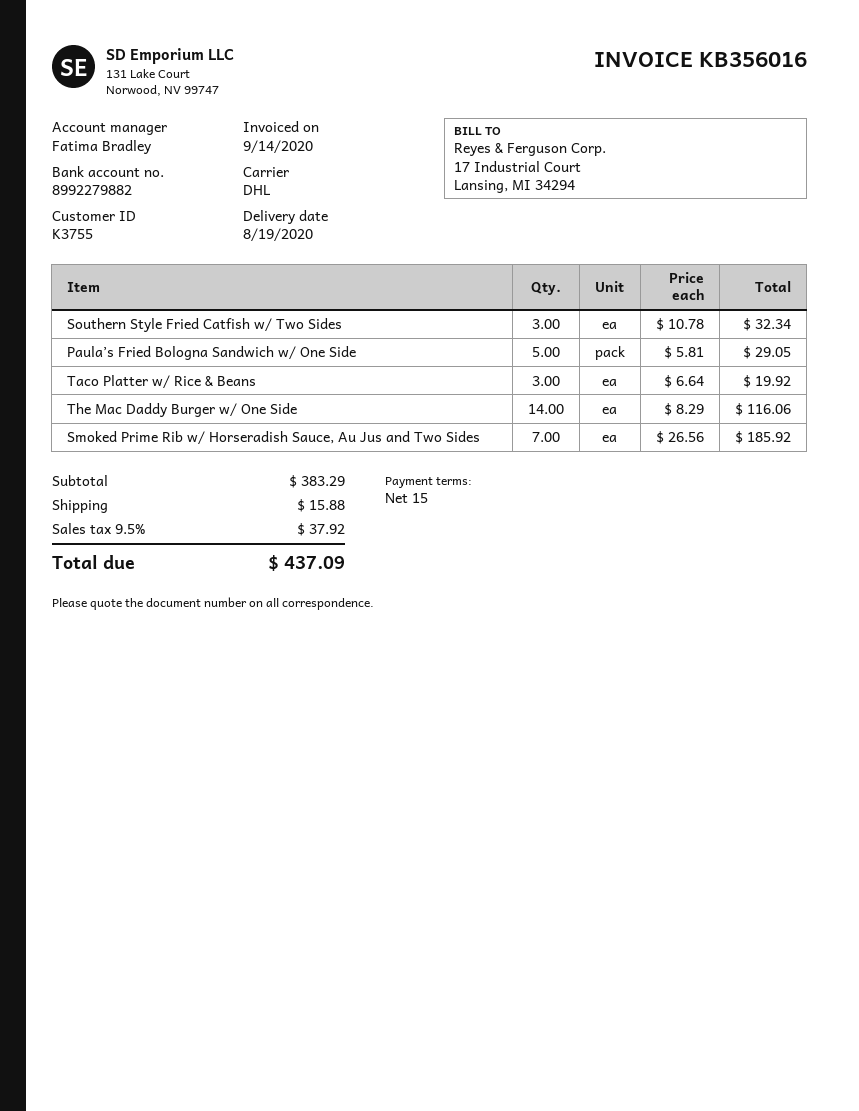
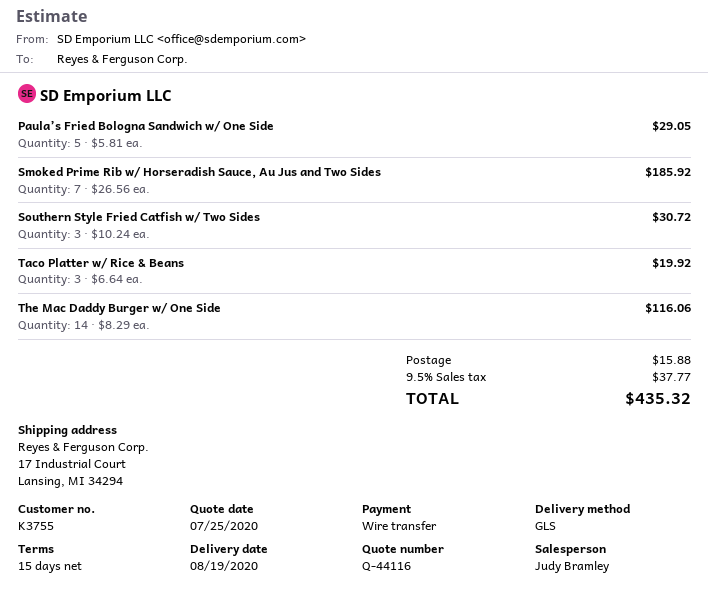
sales rep: Fatima Bradley -> Judy Bramley
shipping method: DHL -> GLS
Southern Style Fried Catfish w/ Two Sides: 3 x 10.78 = 32.34 -> 3 x 10.24 = 30.72
tax: 9.5% = 37.92 -> 9.5% = 37.77
total: 437.09 -> 435.32

